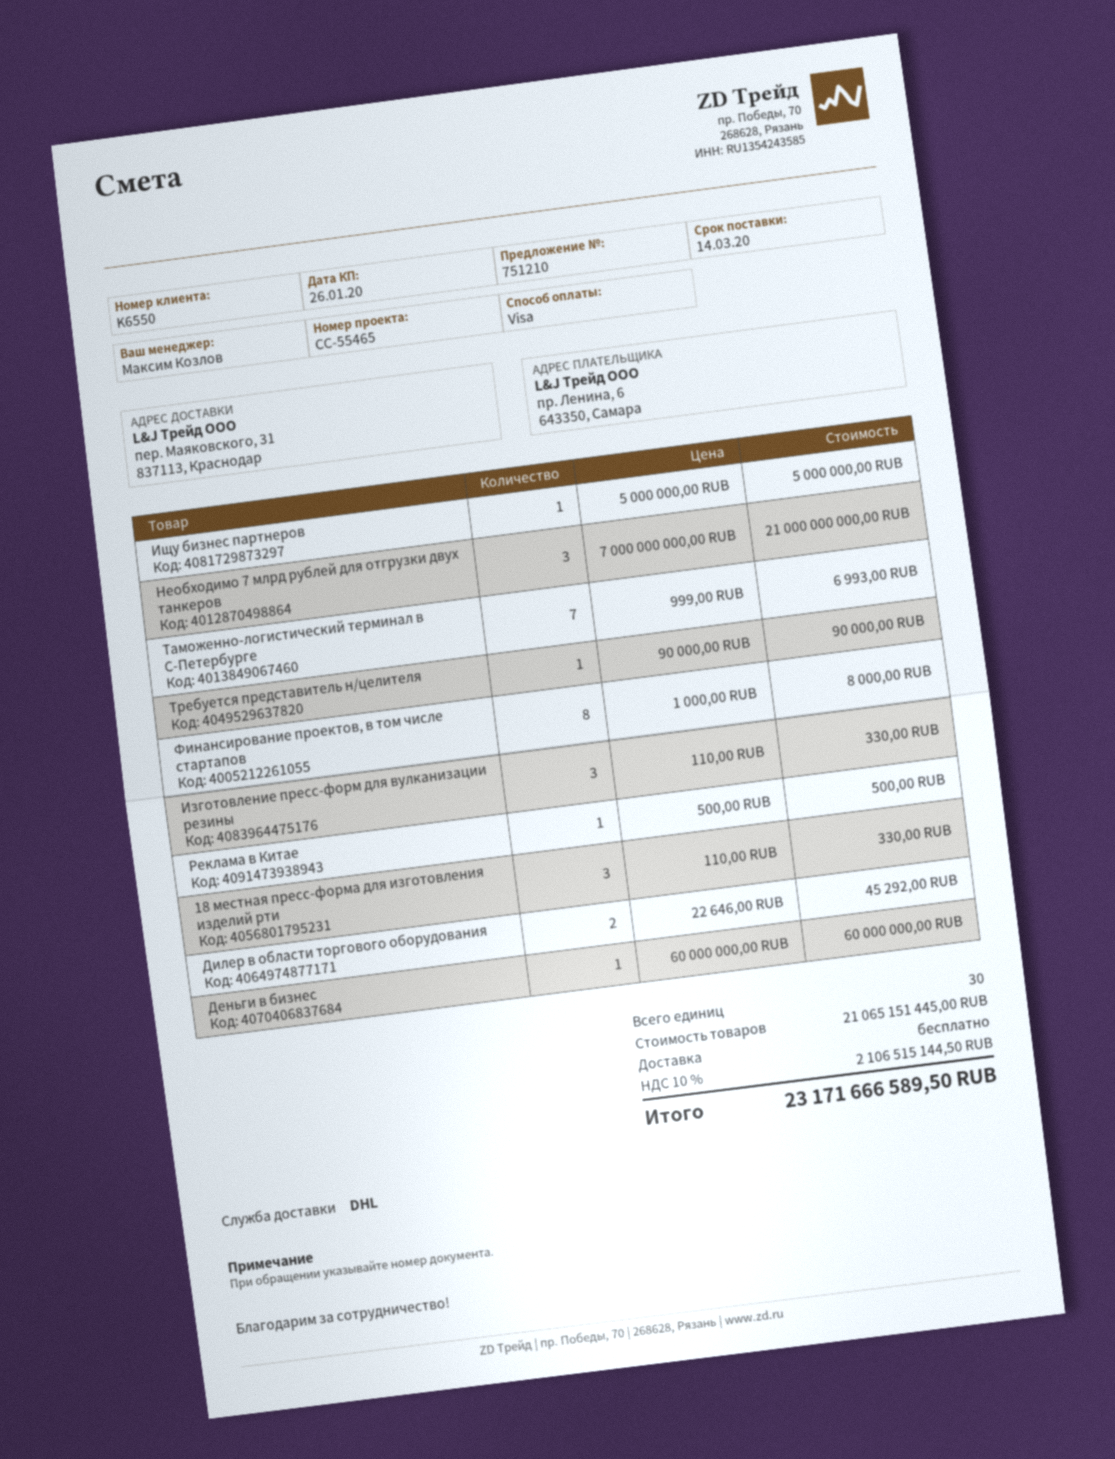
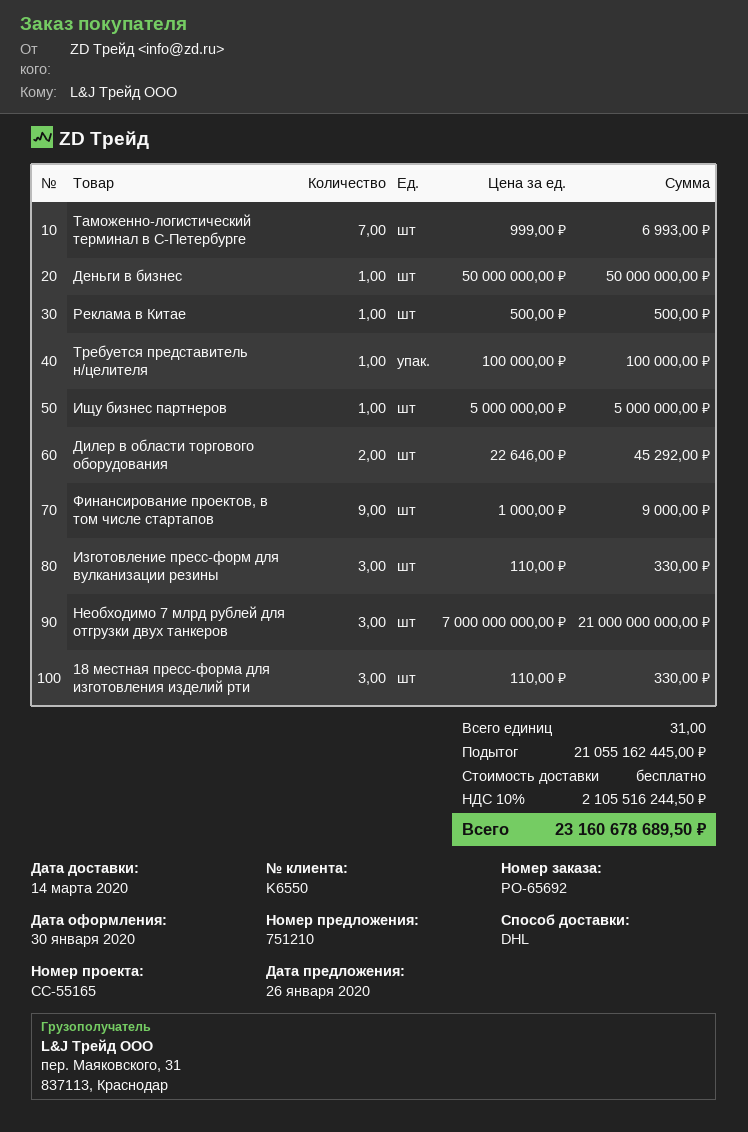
reference: CC-55465 -> CC-55165
Требуется представитель н/целителя: 1 x 90000.00 = 90000.00 -> 1 x 100000.00 = 100000.00
Финансирование проектов, в том числе стартапов: 8 x 1000.00 = 8000.00 -> 9 x 1000.00 = 9000.00
Деньги в бизнес: 1 x 60000000.00 = 60000000.00 -> 1 x 50000000.00 = 50000000.00
total quantity: 30 -> 31
subtotal: 21065151445.00 -> 21055162445.00
tax: 10% = 2106515144.50 -> 10% = 2105516244.50
total: 23171666589.50 -> 23160678689.50

